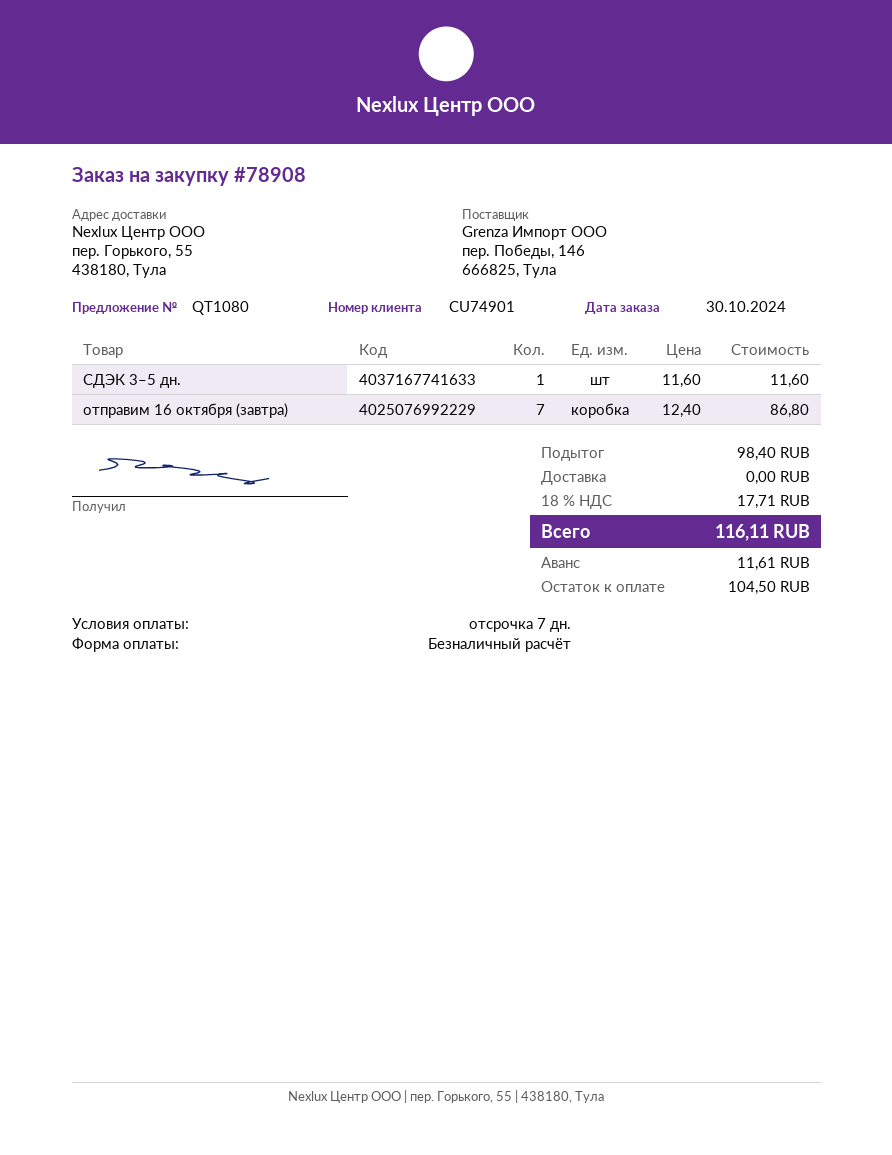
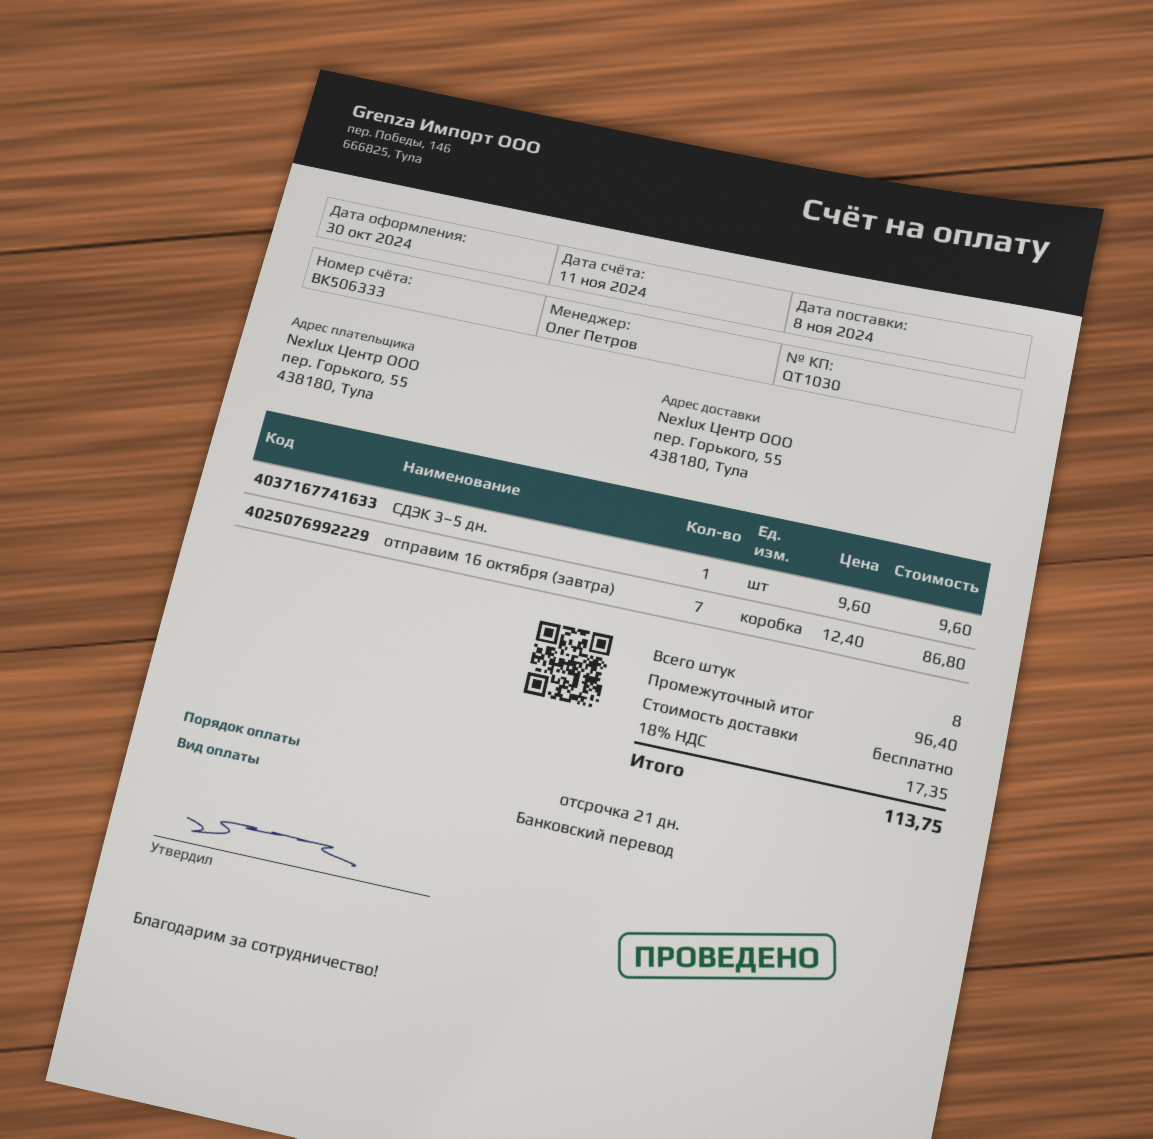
quote number: QT1080 -> QT1030
payment terms: 7 days -> 21 days
СДЭК 3–5 дн.: 1 x 11.60 = 11.60 -> 1 x 9.60 = 9.60
subtotal: 98.40 -> 96.40
tax: 18% = 17.71 -> 18% = 17.35
total: 116.11 -> 113.75

